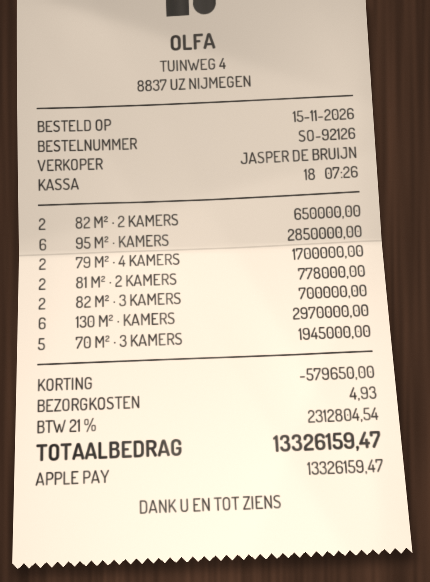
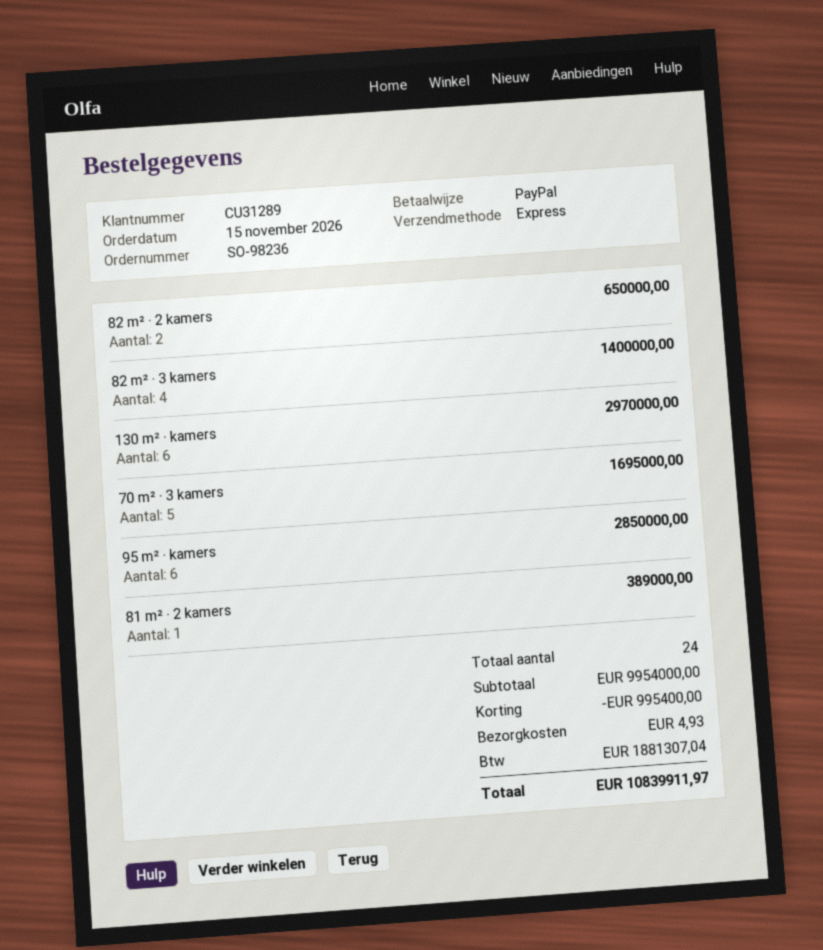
order number: SO-92126 -> SO-98236
payment method: Apple Pay -> PayPal
79 M² · 4 KAMERS: 2 for 1700000.00 -> none
81 M² · 2 KAMERS: 2 for 778000.00 -> 1 for 389000.00
82 M² · 3 KAMERS: 2 for 700000.00 -> 4 for 1400000.00
70 M² · 3 KAMERS: 5 for 1945000.00 -> 5 for 1695000.00
discount: 579650.00 -> 995400.00
tax: 2312804.54 -> 1881307.04
total: 13326159.47 -> 10839911.97

